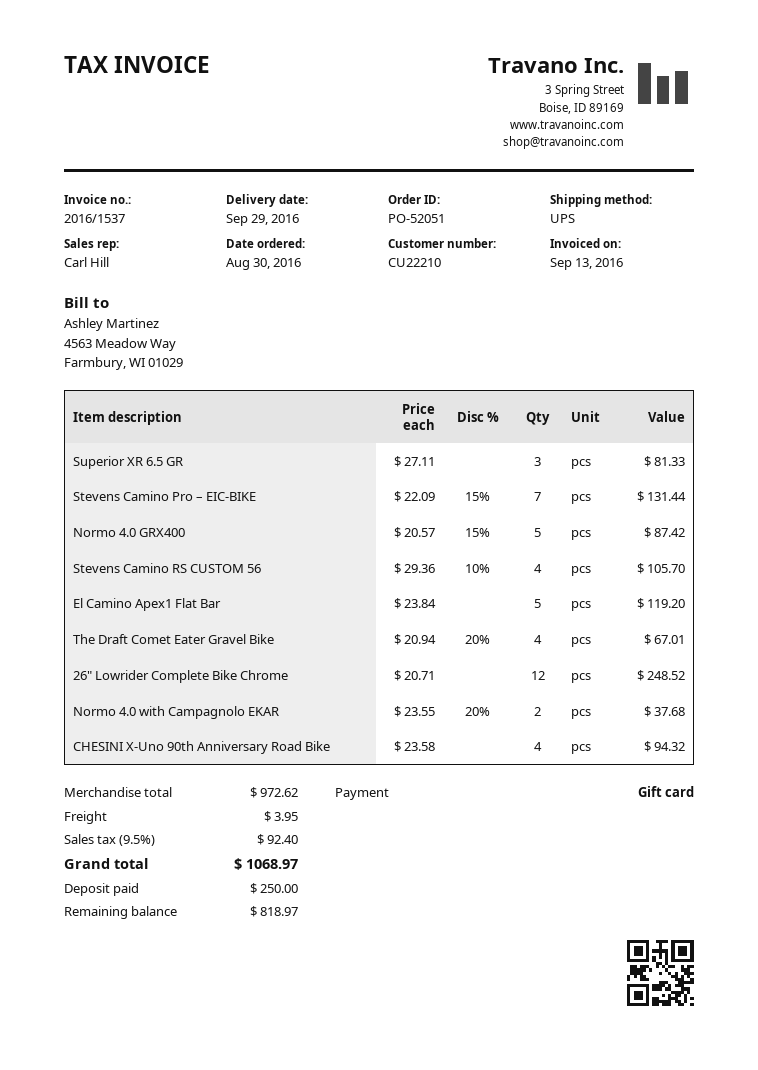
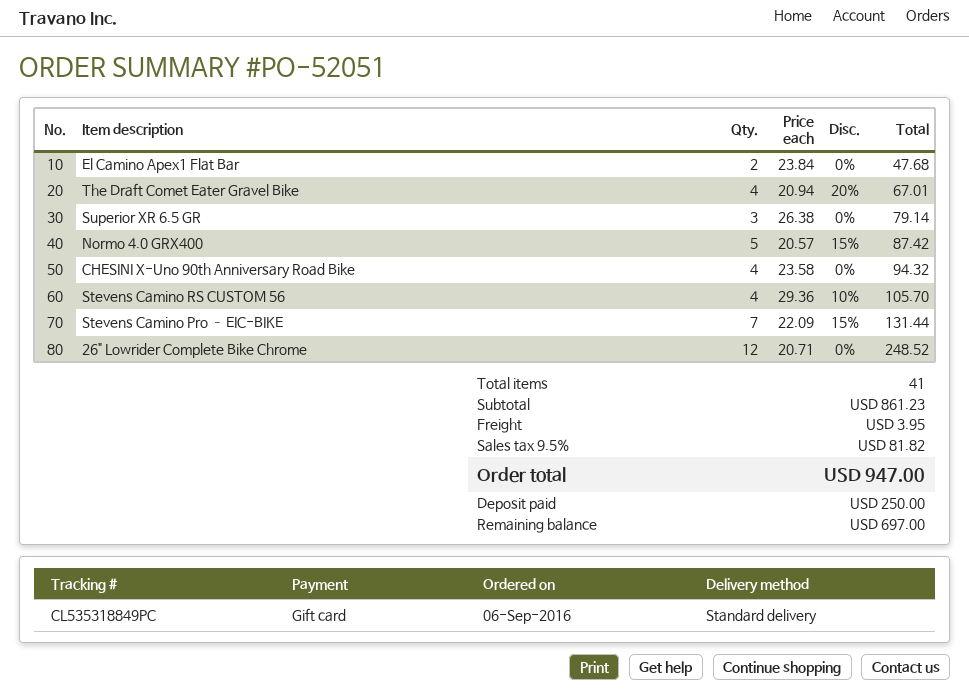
order date: 2016-08-30 -> 2016-09-06
shipping method: UPS -> standard
Superior XR 6.5 GR: 3 x 27.11 = 81.33 -> 3 x 26.38 = 79.14
El Camino Apex1 Flat Bar: 5 x 23.84 = 119.20 -> 2 x 23.84 = 47.68
Normo 4.0 with Campagnolo EKAR: 2 x 23.55 - 20% = 37.68 -> none
subtotal: 972.62 -> 861.23
tax: 9.5% = 92.40 -> 9.5% = 81.82
total: 1068.97 -> 947.00
balance: 818.97 -> 697.00

